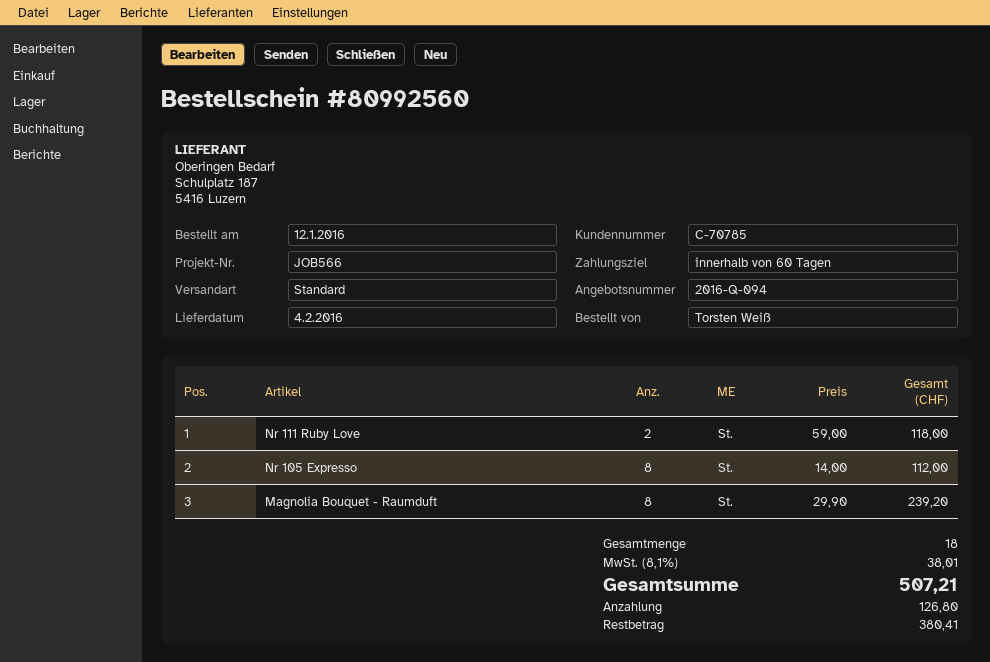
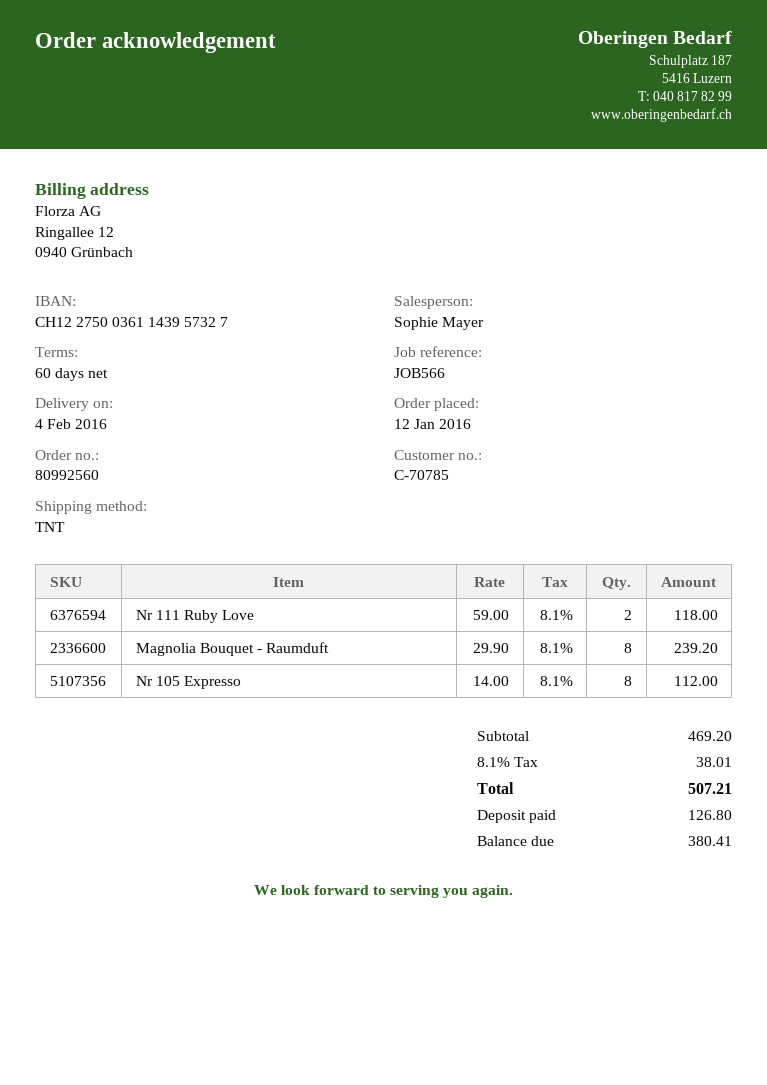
shipping method: standard -> TNT

